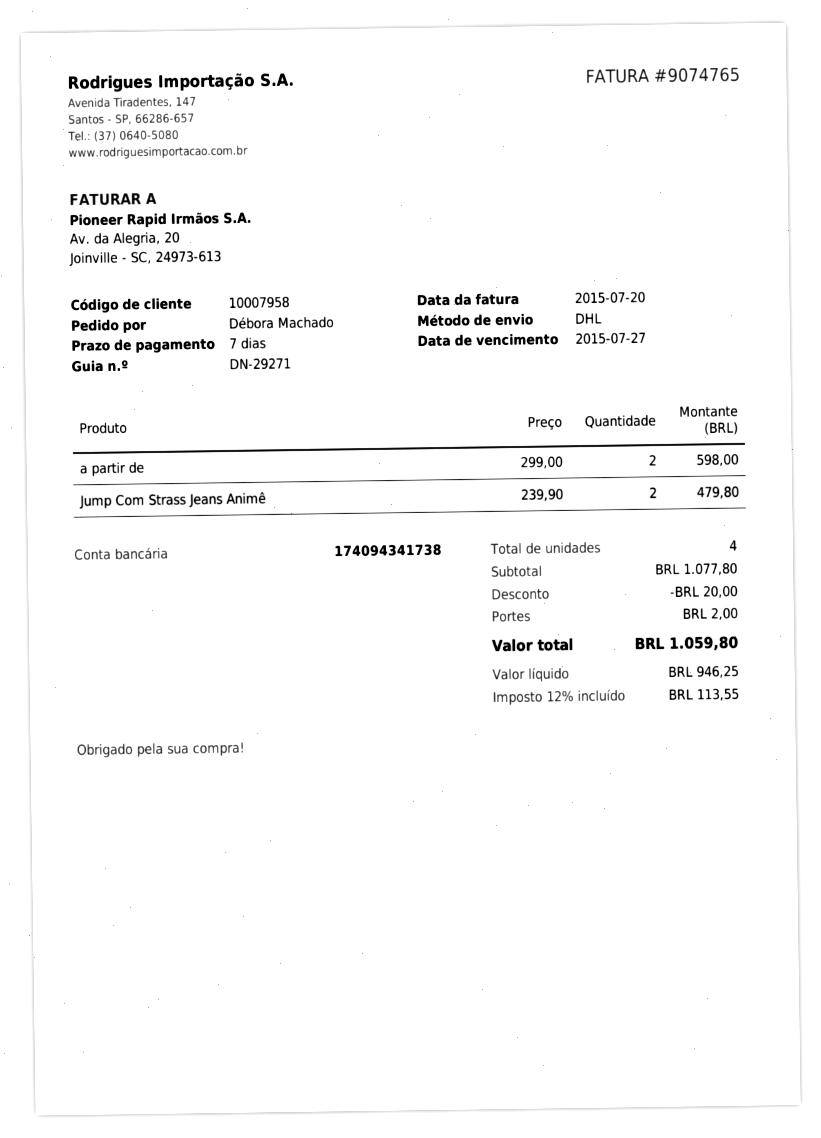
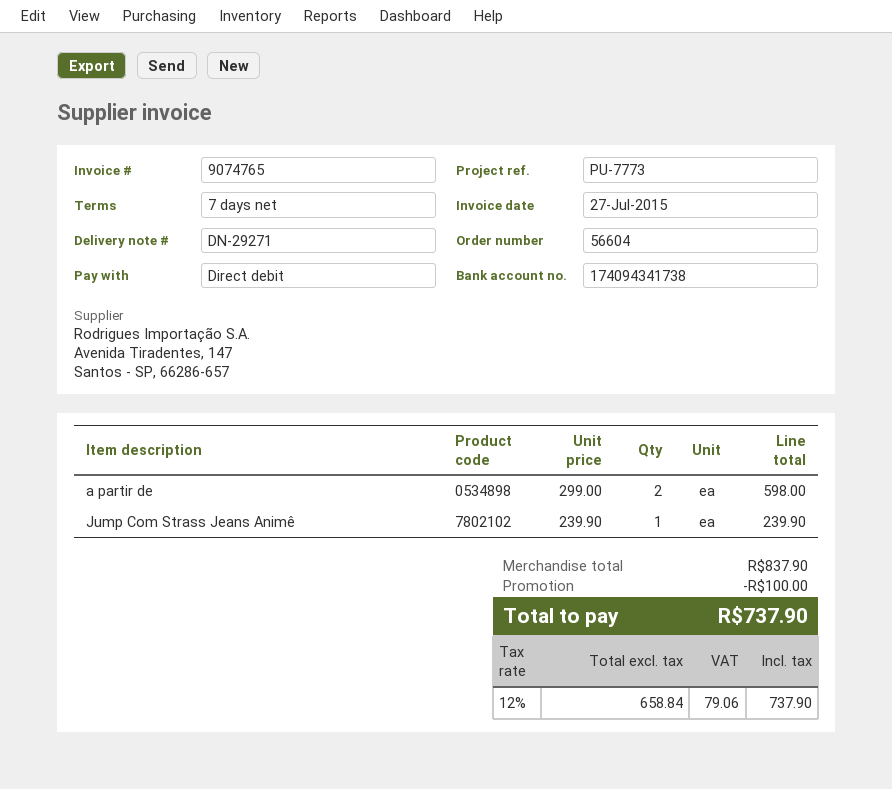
invoice date: 2015-07-20 -> 2015-07-27
Jump Com Strass Jeans Animê: 2 x 239.90 = 479.80 -> 1 x 239.90 = 239.90
subtotal: 1077.80 -> 837.90
discount: 20.00 -> 100.00
shipping: 2.00 -> none
net: 946.25 -> 658.84
tax: 12% = 113.55 -> 12% = 79.06
total: 1059.80 -> 737.90

